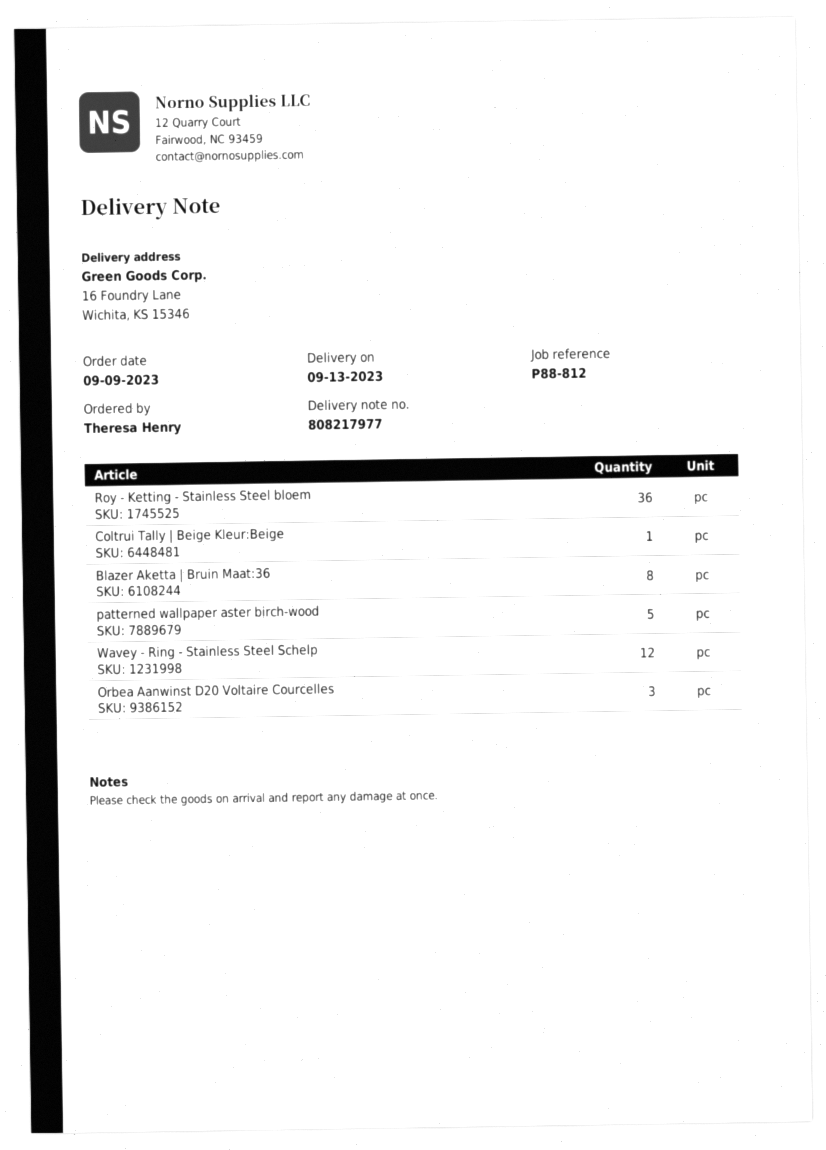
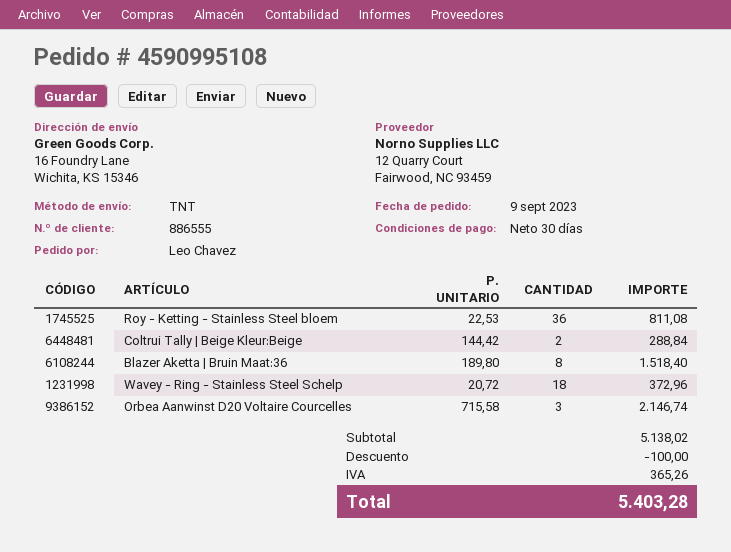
ordered by: Theresa Henry -> Leo Chavez
Coltrui Tally | Beige Kleur:Beige: 1 -> 2
patterned wallpaper aster birch-wood: 5 -> none
Wavey - Ring - Stainless Steel Schelp: 12 -> 18

